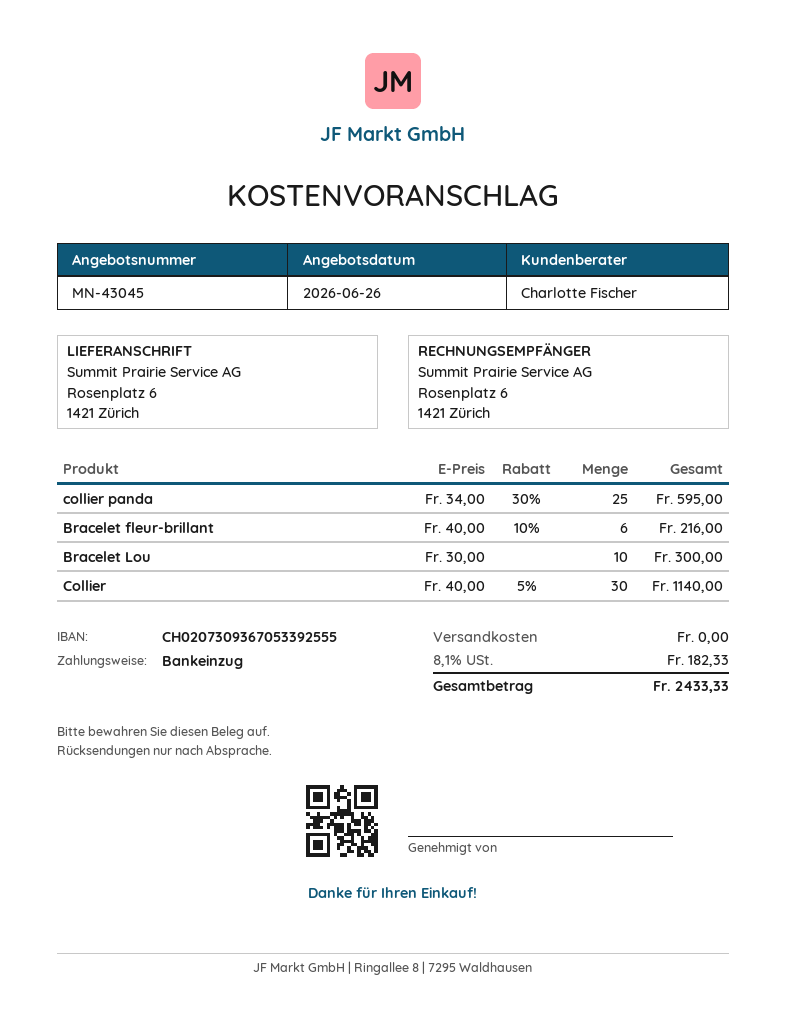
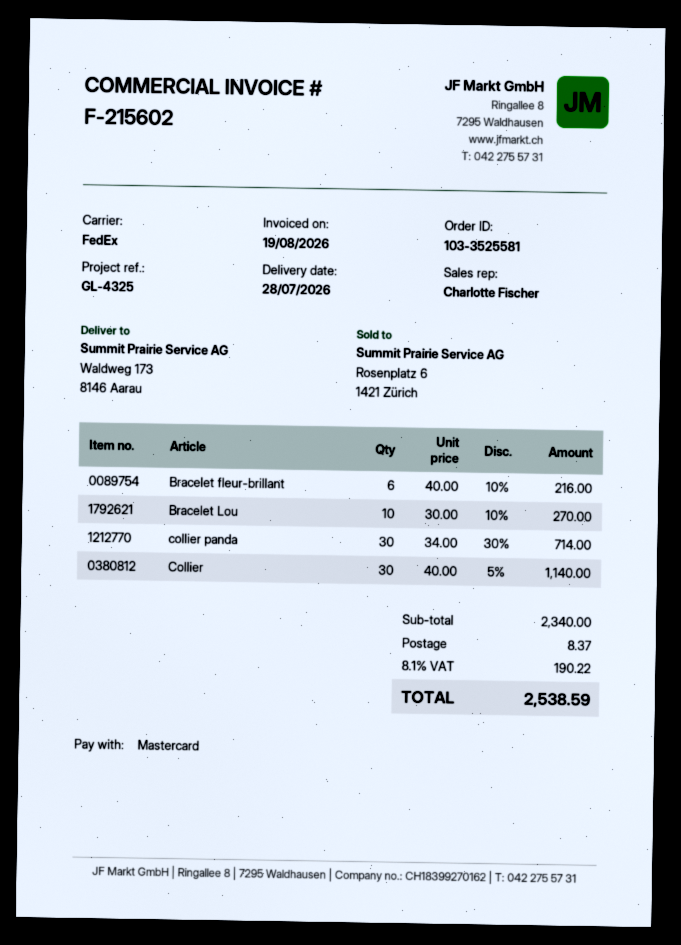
payment method: direct debit -> Mastercard
ship to: Rosenplatz 6, 1421 Zürich -> Waldweg 173, 8146 Aarau
collier panda: 25 x 34.00 - 30% = 595.00 -> 30 x 34.00 - 30% = 714.00
Bracelet Lou: 10 x 30.00 = 300.00 -> 10 x 30.00 - 10% = 270.00
shipping: 0.00 -> 8.37
tax: 8.1% = 182.33 -> 8.1% = 190.22
total: 2433.33 -> 2538.59

